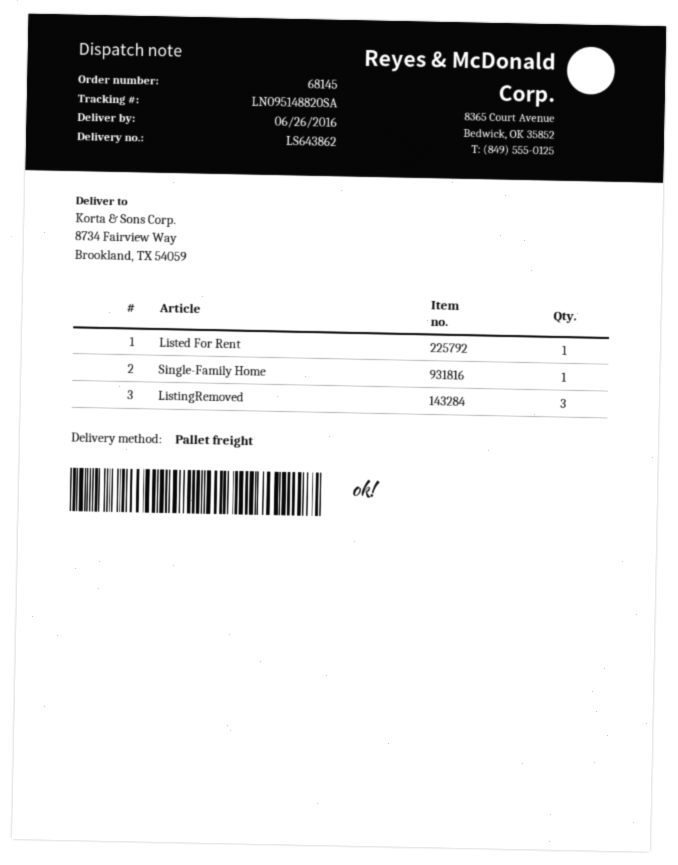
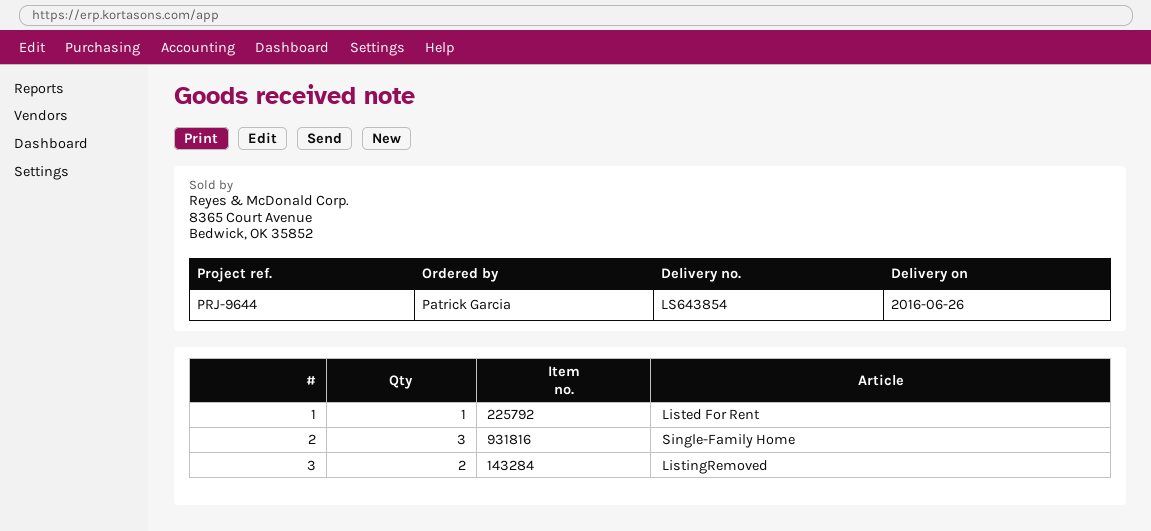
delivery note number: LS643862 -> LS643854
Single-Family Home: 1 -> 3
ListingRemoved: 3 -> 2

